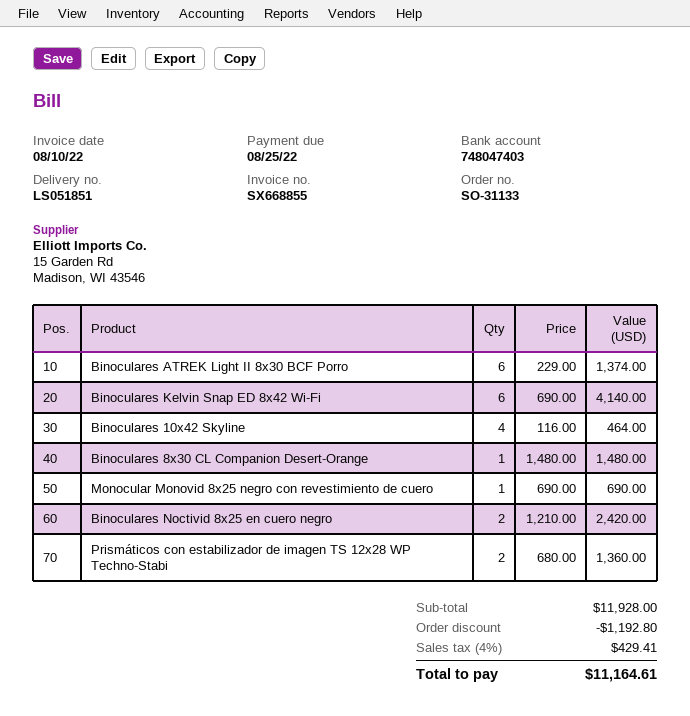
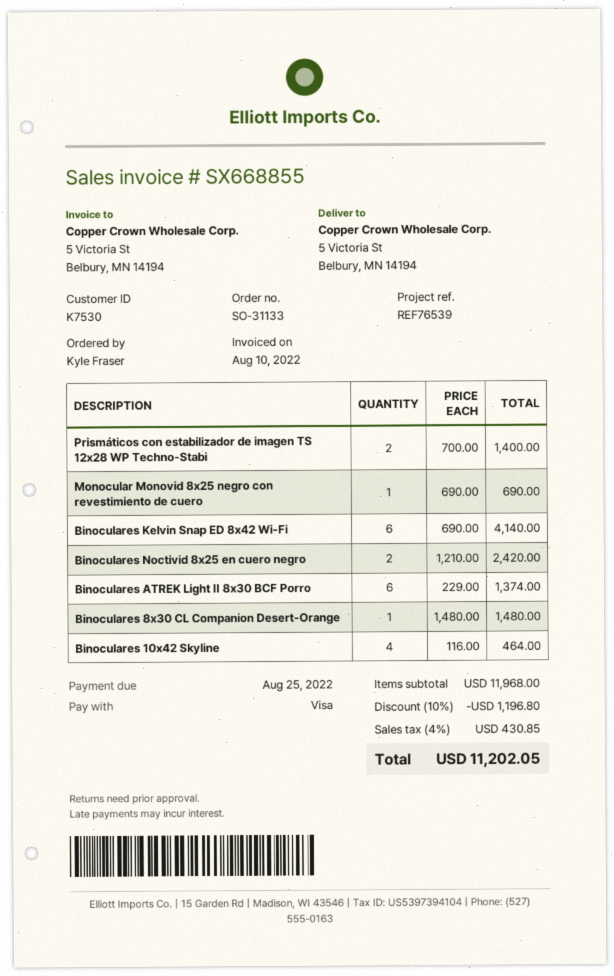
Prismáticos con estabilizador de imagen TS 12x28 WP Techno-Stabi: 2 x 680.00 = 1360.00 -> 2 x 700.00 = 1400.00
subtotal: 11928.00 -> 11968.00
discount: 1192.80 -> 1196.80
tax: 4% = 429.41 -> 4% = 430.85
total: 11164.61 -> 11202.05

